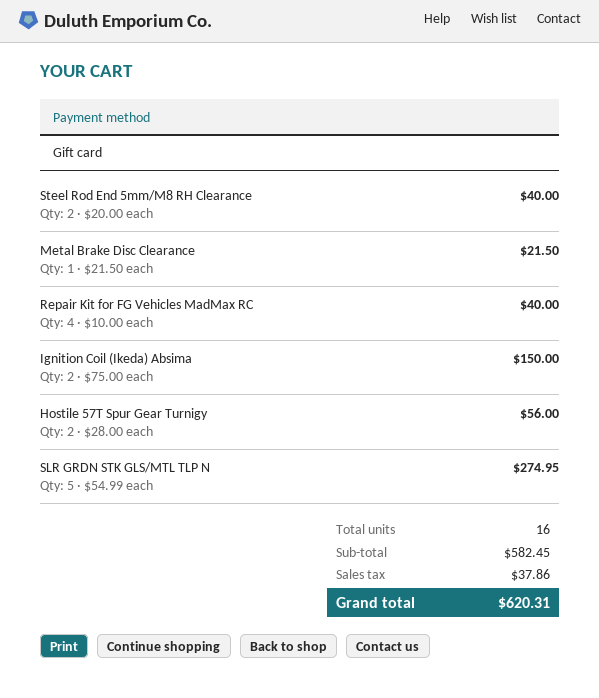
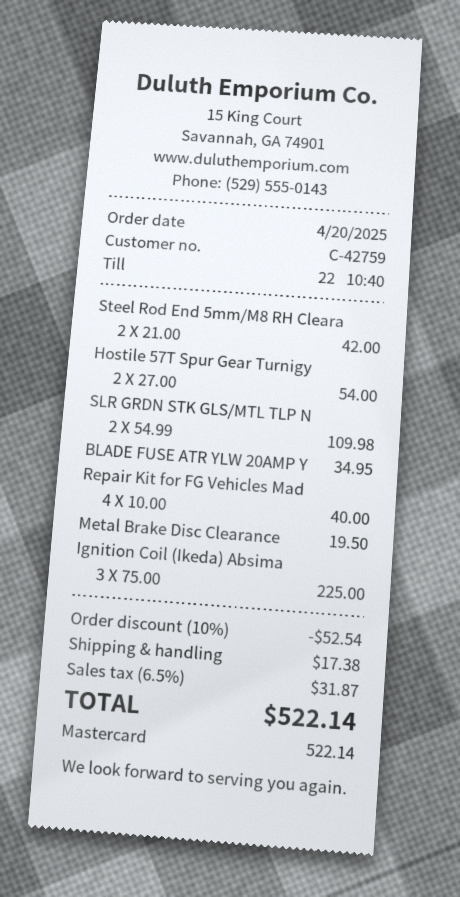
payment method: gift card -> Mastercard
Steel Rod End 5mm/M8 RH Clearance: 2 x 20.00 = 40.00 -> 2 x 21.00 = 42.00
Metal Brake Disc Clearance: 1 x 21.50 = 21.50 -> 1 x 19.50 = 19.50
Ignition Coil (Ikeda) Absima: 2 x 75.00 = 150.00 -> 3 x 75.00 = 225.00
Hostile 57T Spur Gear Turnigy: 2 x 28.00 = 56.00 -> 2 x 27.00 = 54.00
SLR GRDN STK GLS/MTL TLP N: 5 x 54.99 = 274.95 -> 2 x 54.99 = 109.98
BLADE FUSE ATR YLW 20AMP Y: none -> 1 x 34.95 = 34.95
discount: none -> 10% = 52.54
shipping: none -> 17.38
tax: 37.86 -> 31.87
total: 620.31 -> 522.14

